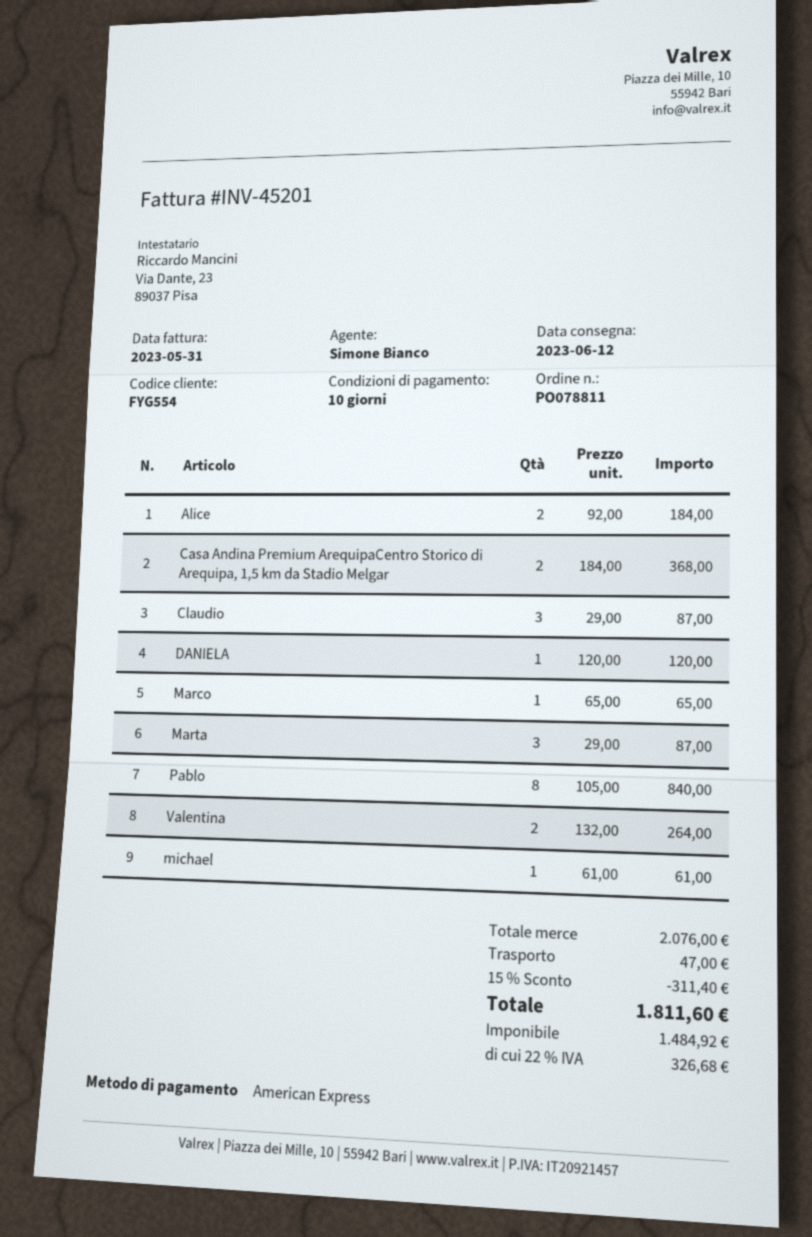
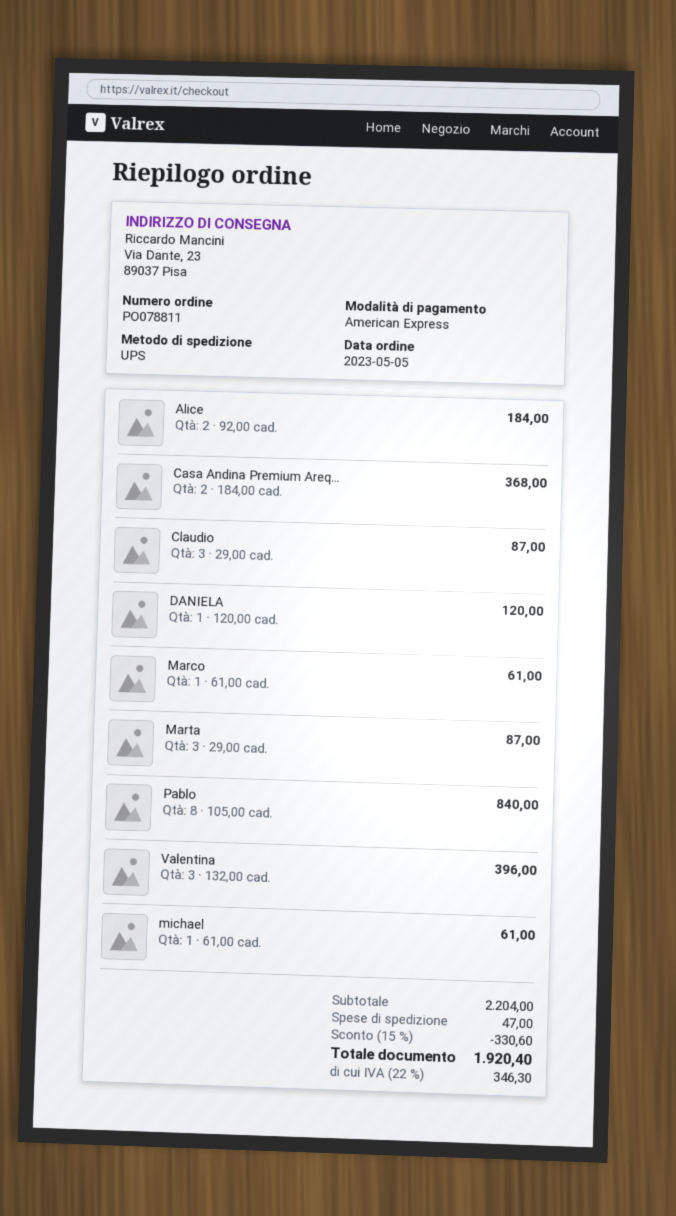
Marco: 1 x 65.00 = 65.00 -> 1 x 61.00 = 61.00
Valentina: 2 x 132.00 = 264.00 -> 3 x 132.00 = 396.00
subtotal: 2076.00 -> 2204.00
discount: 15% = 311.40 -> 15% = 330.60
tax: 22% = 326.68 -> 22% = 346.30
total: 1811.60 -> 1920.40

